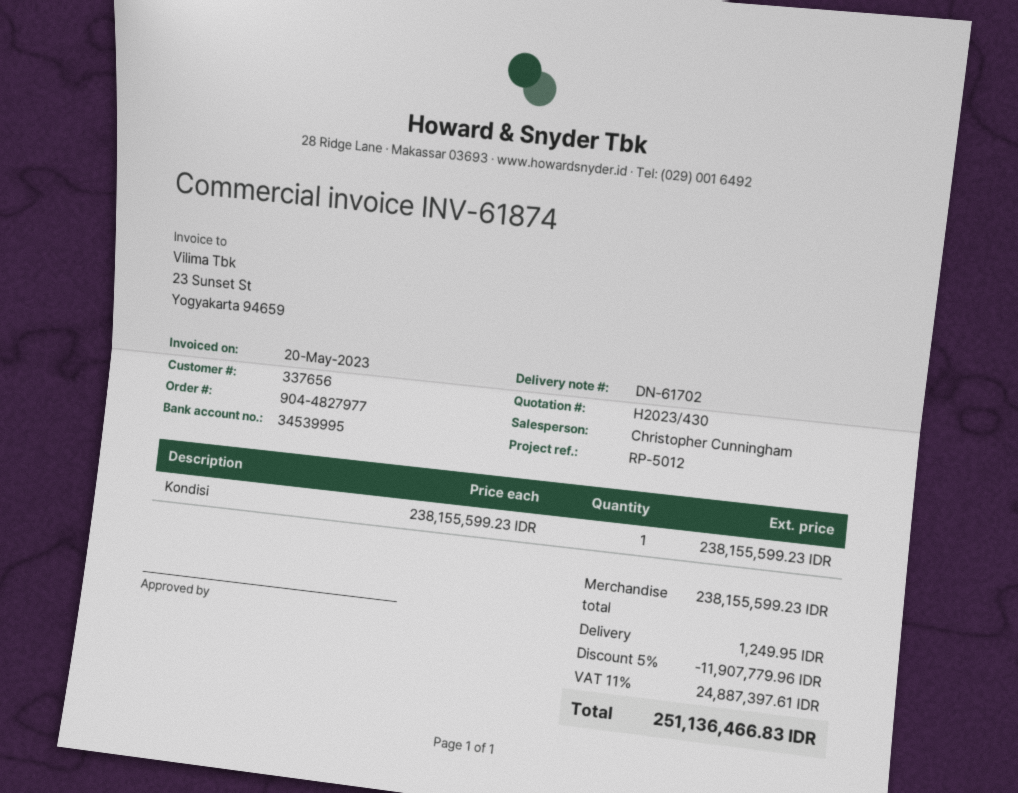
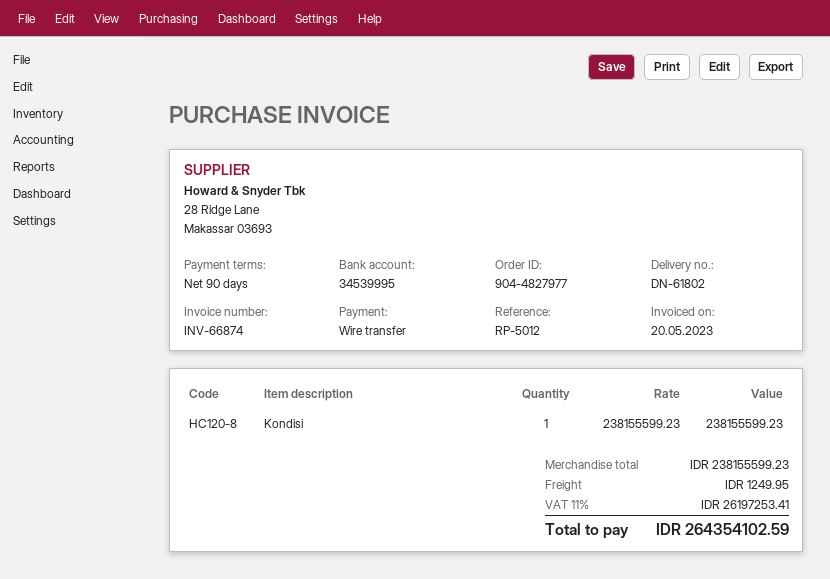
delivery note number: DN-61702 -> DN-61802
invoice number: INV-61874 -> INV-66874
discount: 5% = 11907779.96 -> none
tax: 11% = 24887397.61 -> 11% = 26197253.41
total: 251136466.83 -> 264354102.59

